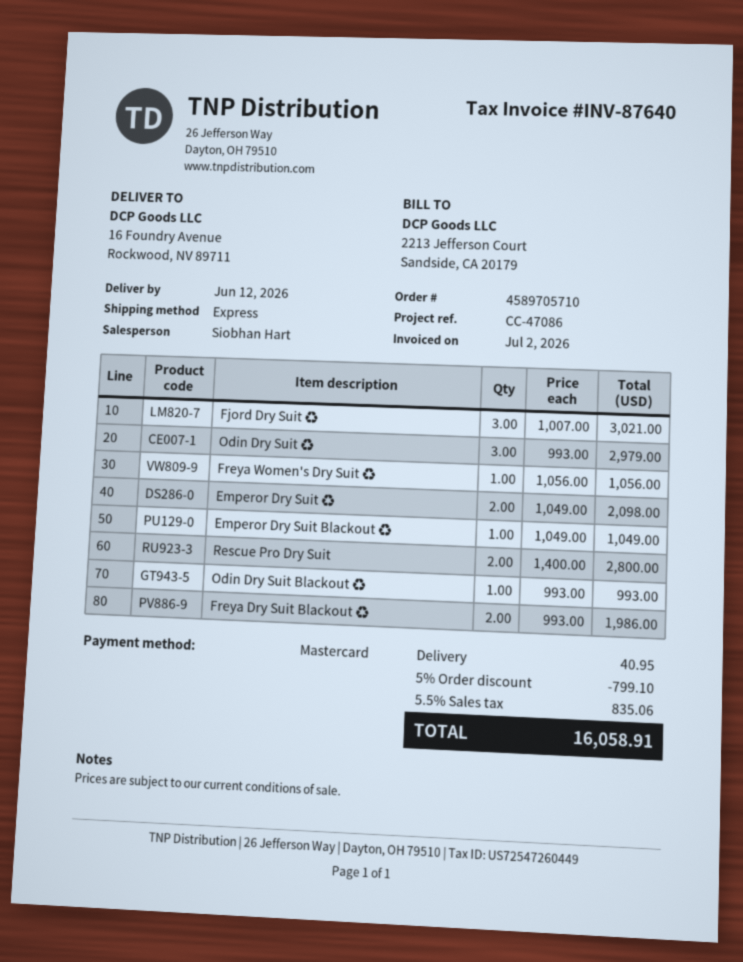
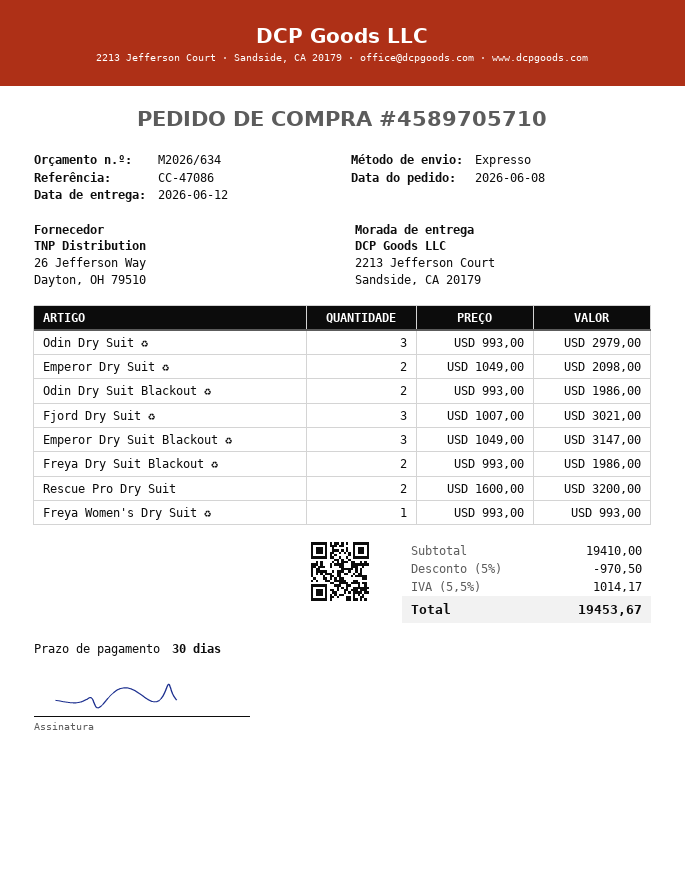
ship to: 16 Foundry Avenue, Rockwood, NV 89711 -> 2213 Jefferson Court, Sandside, CA 20179
Freya Women's Dry Suit ♻: 1 x 1056.00 = 1056.00 -> 1 x 993.00 = 993.00
Emperor Dry Suit Blackout ♻: 1 x 1049.00 = 1049.00 -> 3 x 1049.00 = 3147.00
Rescue Pro Dry Suit: 2 x 1400.00 = 2800.00 -> 2 x 1600.00 = 3200.00
Odin Dry Suit Blackout ♻: 1 x 993.00 = 993.00 -> 2 x 993.00 = 1986.00
discount: 5% = 799.10 -> 5% = 970.50
shipping: 40.95 -> none
tax: 5.5% = 835.06 -> 5.5% = 1014.17
total: 16058.91 -> 19453.67

